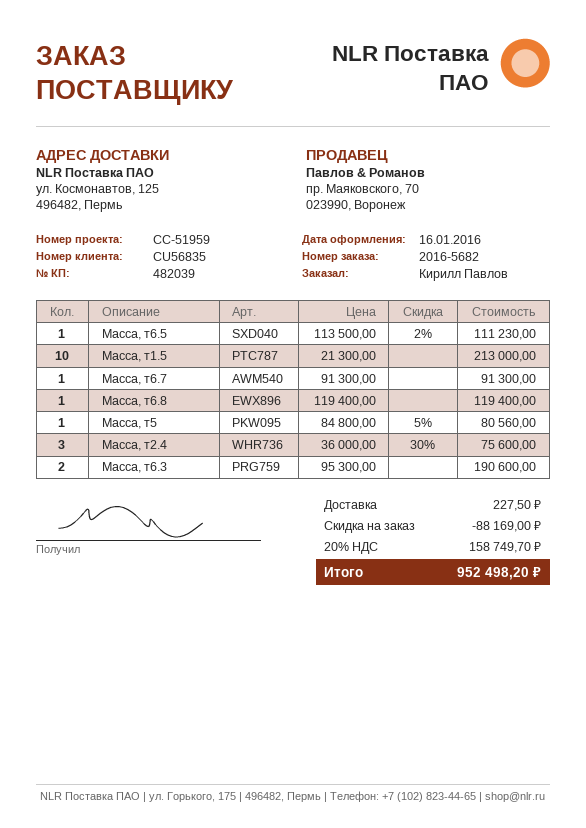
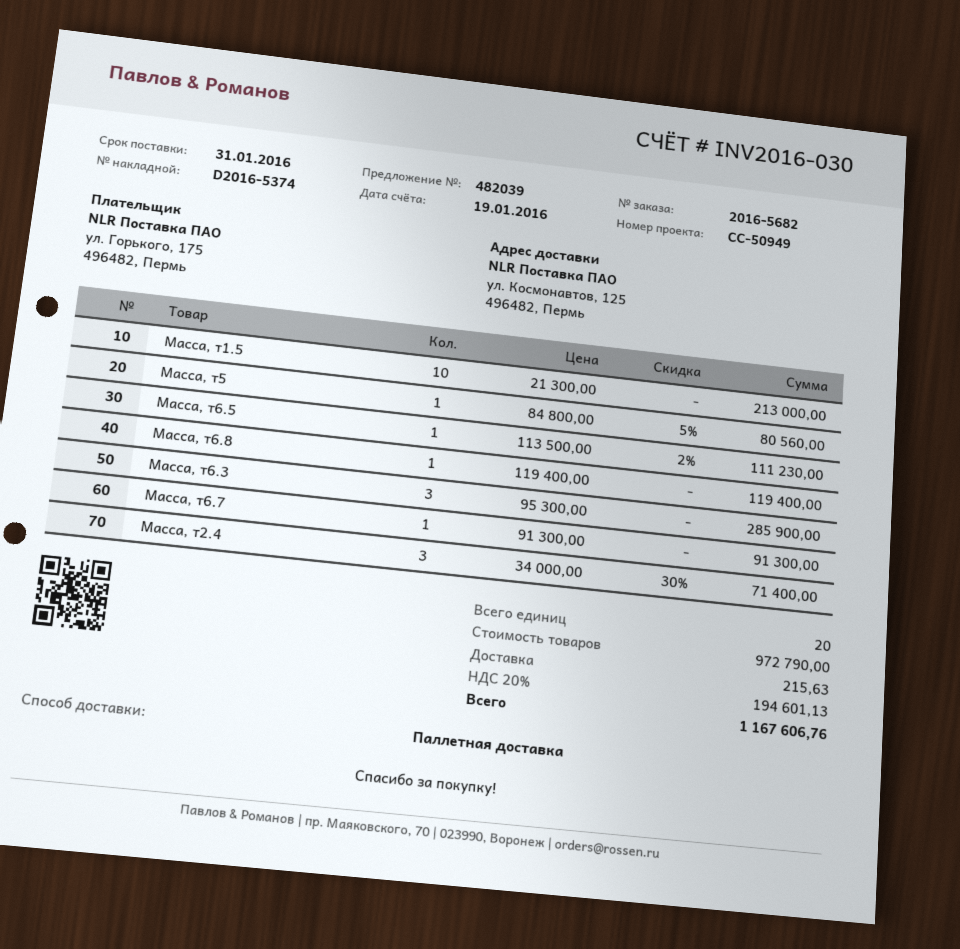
reference: CC-51959 -> CC-50949
Масса, т2.4: 3 x 36000.00 - 30% = 75600.00 -> 3 x 34000.00 - 30% = 71400.00
Масса, т6.3: 2 x 95300.00 = 190600.00 -> 3 x 95300.00 = 285900.00
discount: 88169.00 -> none
shipping: 227.50 -> 215.63
tax: 20% = 158749.70 -> 20% = 194601.13
total: 952498.20 -> 1167606.76

